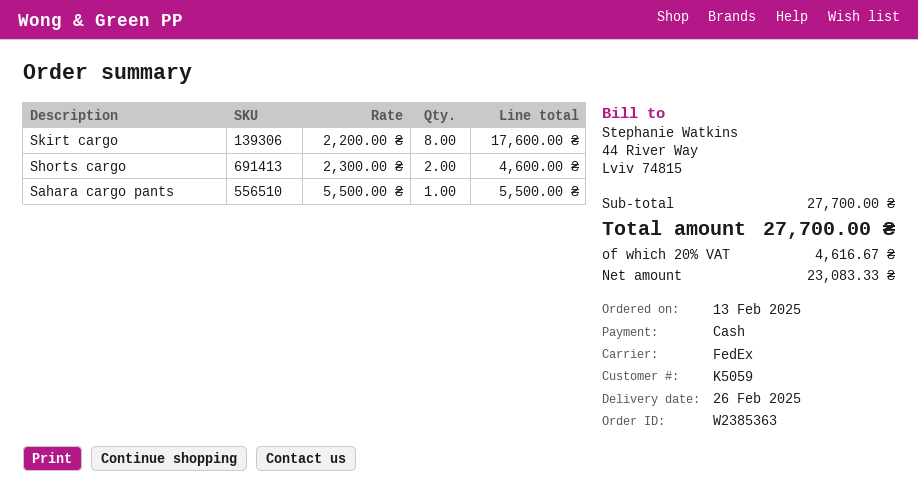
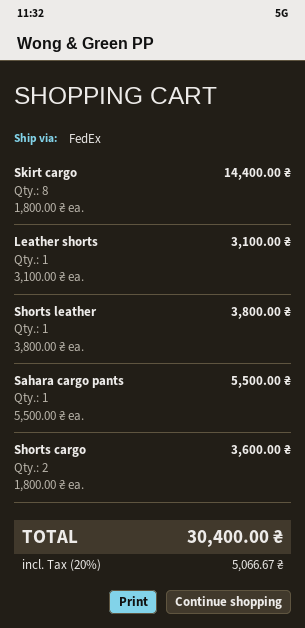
Skirt cargo: 8 x 2200.00 = 17600.00 -> 8 x 1800.00 = 14400.00
Shorts cargo: 2 x 2300.00 = 4600.00 -> 2 x 1800.00 = 3600.00
Leather shorts: none -> 1 x 3100.00 = 3100.00
Shorts leather: none -> 1 x 3800.00 = 3800.00
tax: 20% = 4616.67 -> 20% = 5066.67
total: 27700.00 -> 30400.00

